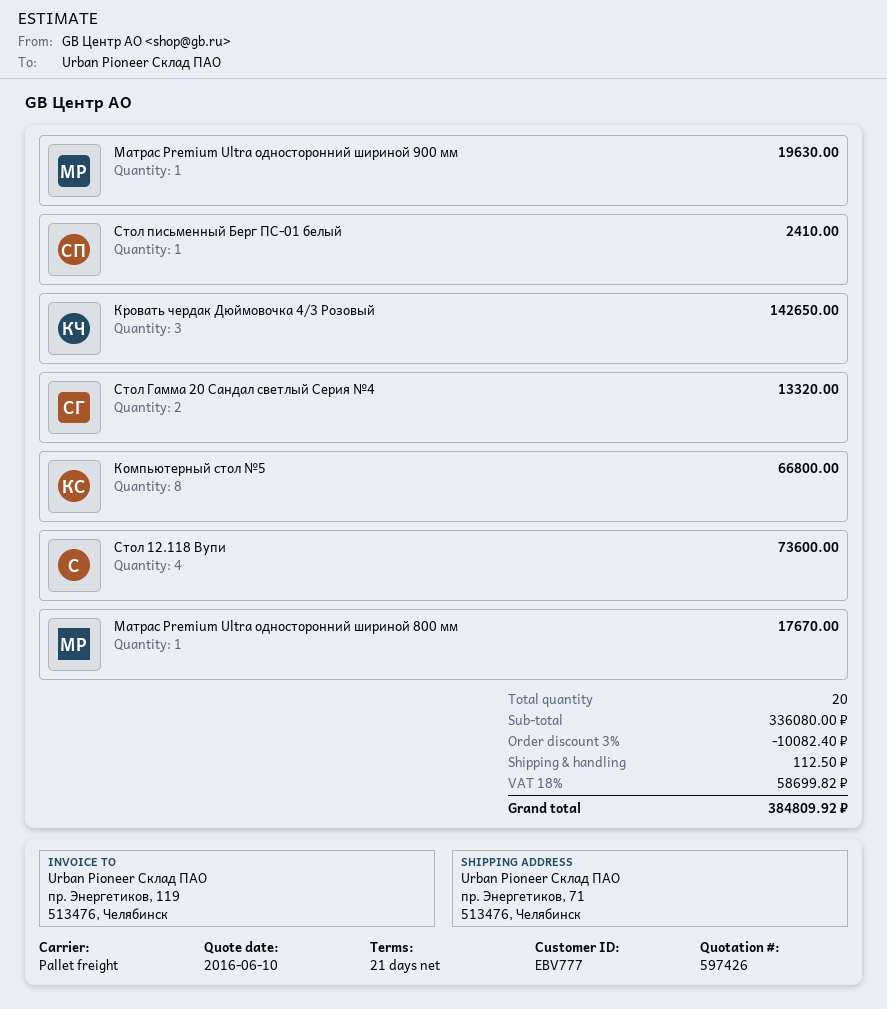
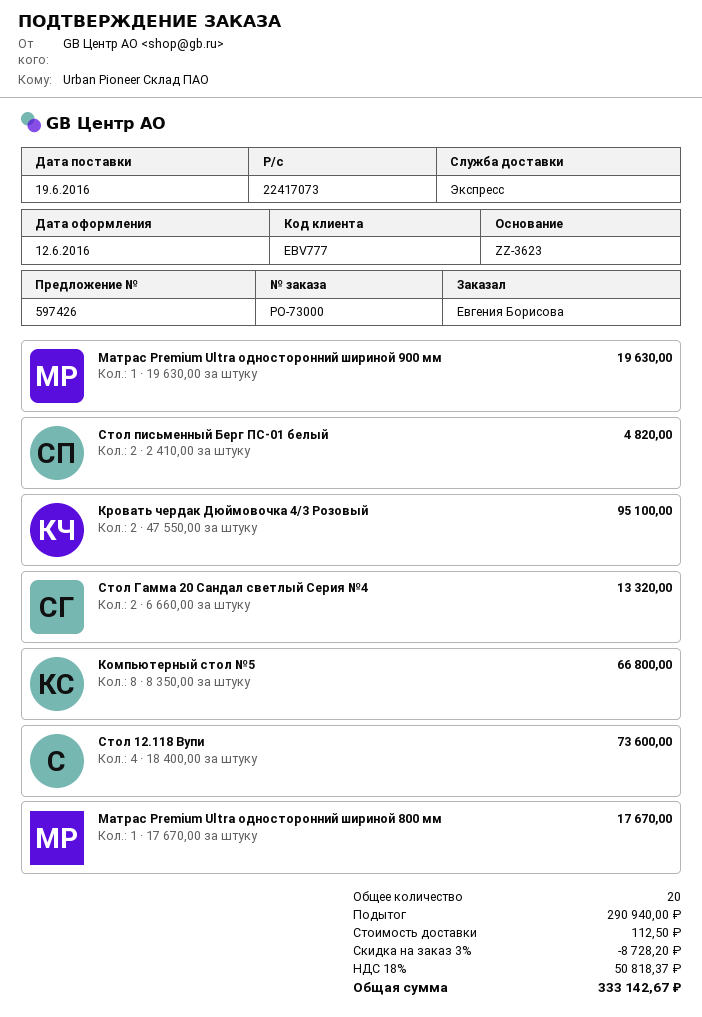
shipping method: pallet freight -> express
Стол письменный Берг ПС-01 белый: 1 for 2410.00 -> 2 for 4820.00
Кровать чердак Дюймовочка 4/3 Розовый: 3 for 142650.00 -> 2 for 95100.00
subtotal: 336080.00 -> 290940.00
discount: 3% = 10082.40 -> 3% = 8728.20
tax: 18% = 58699.82 -> 18% = 50818.37
total: 384809.92 -> 333142.67

